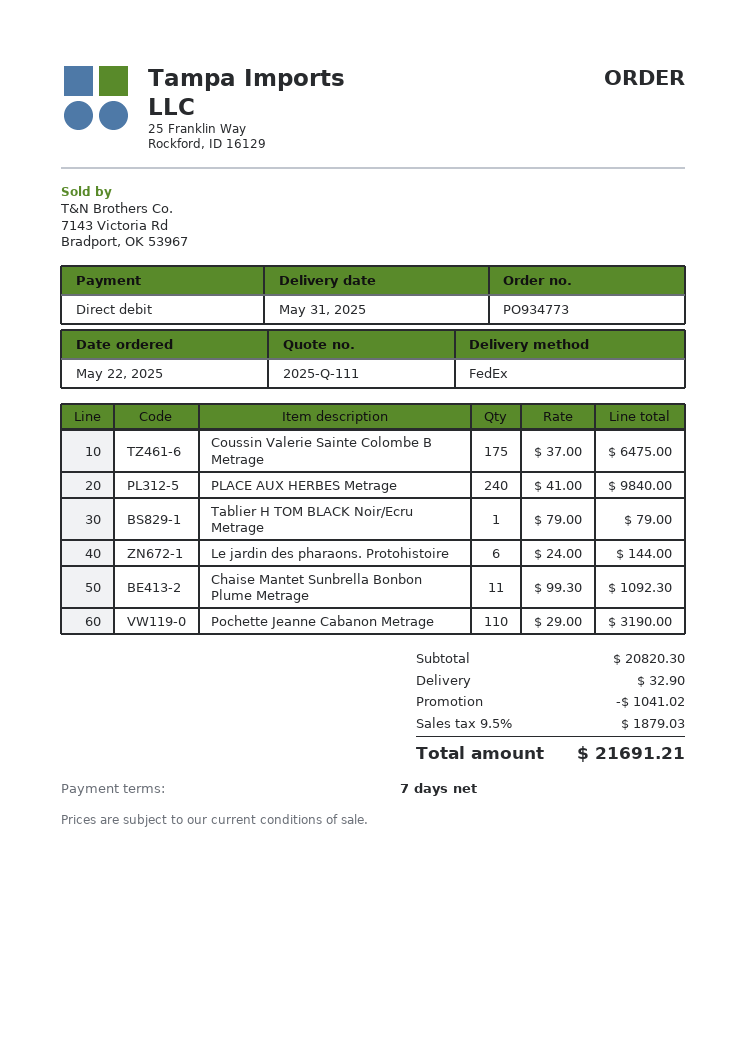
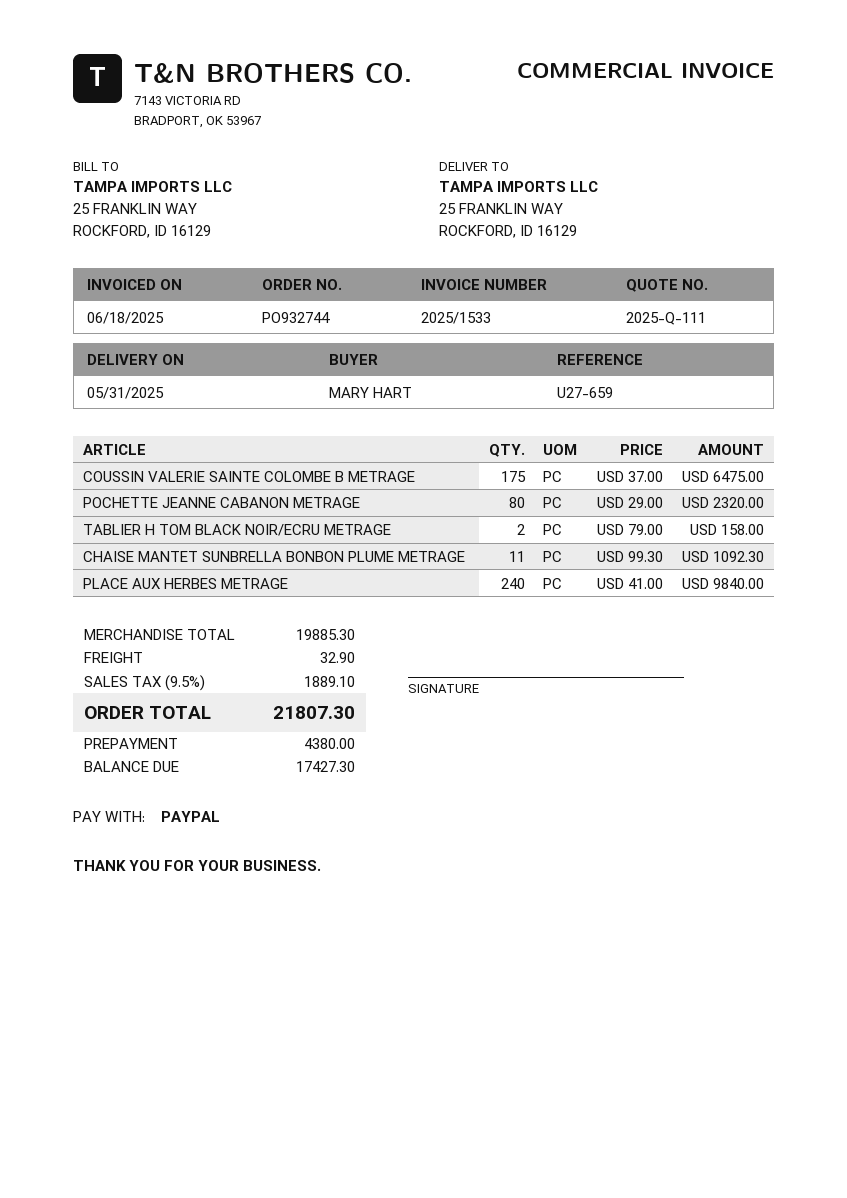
order number: PO934773 -> PO932744
payment method: direct debit -> PayPal
Tablier H TOM BLACK Noir/Ecru Metrage: 1 x 79.00 = 79.00 -> 2 x 79.00 = 158.00
Le jardin des pharaons. Protohistoire: 6 x 24.00 = 144.00 -> none
Pochette Jeanne Cabanon Metrage: 110 x 29.00 = 3190.00 -> 80 x 29.00 = 2320.00
subtotal: 20820.30 -> 19885.30
discount: 1041.02 -> none
tax: 9.5% = 1879.03 -> 9.5% = 1889.10
total: 21691.21 -> 21807.30

